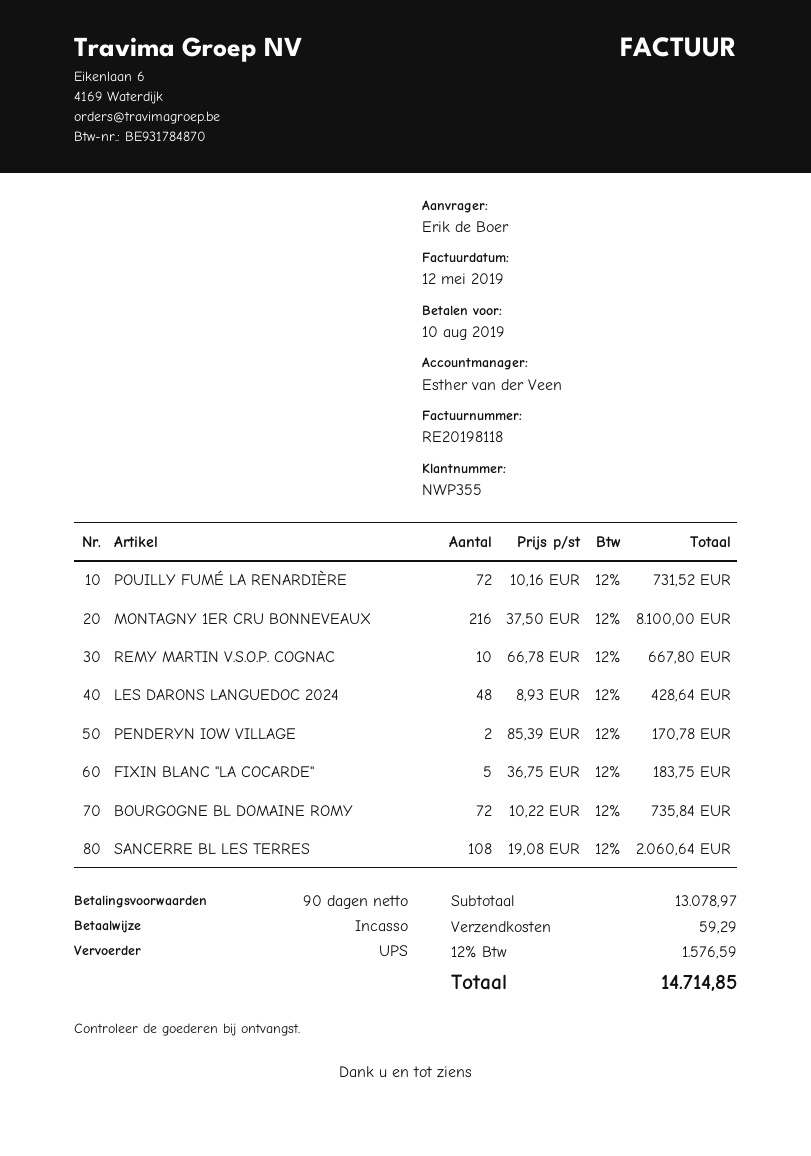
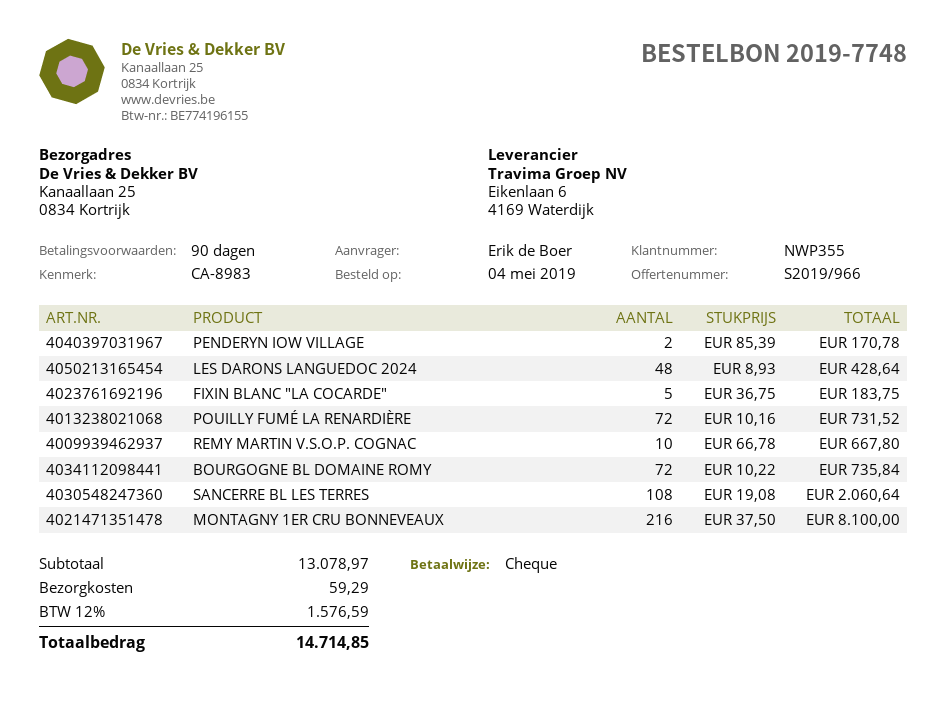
payment method: direct debit -> cheque

